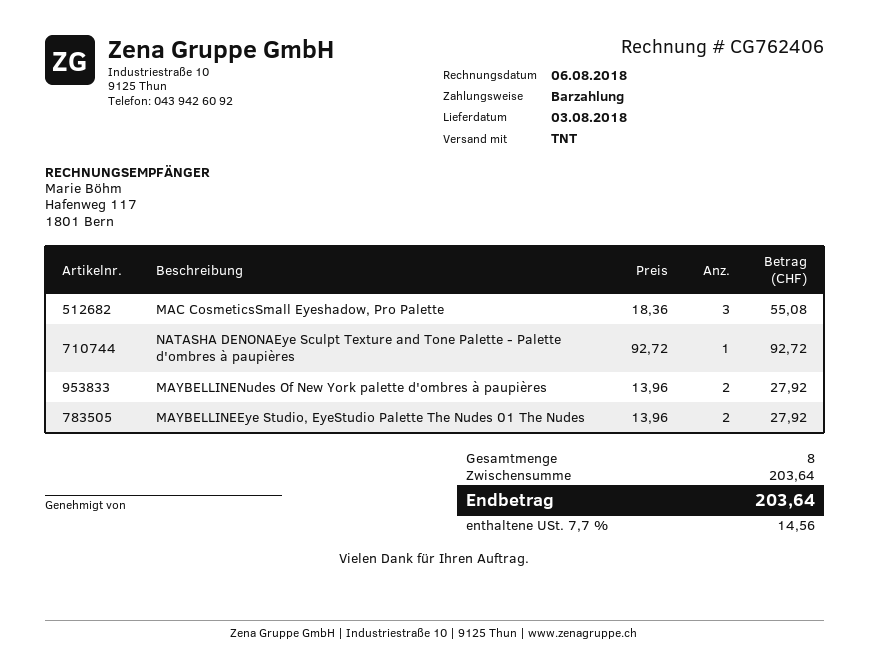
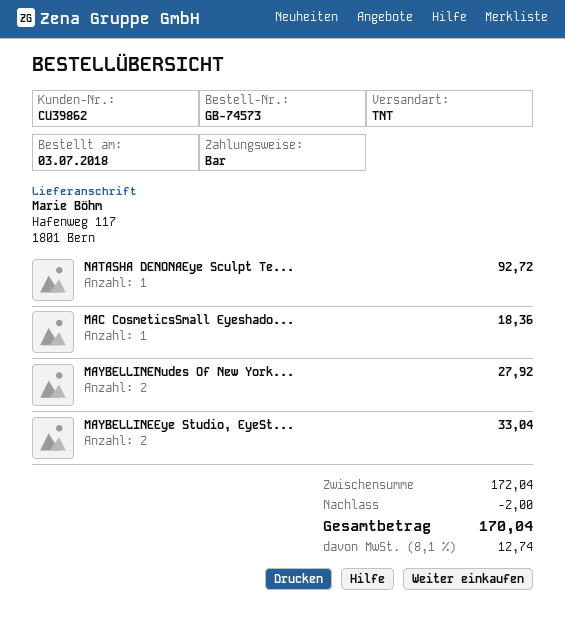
MAC CosmeticsSmall Eyeshadow, Pro Palette: 3 for 55.08 -> 1 for 18.36
MAYBELLINEEye Studio, EyeStudio Palette The Nudes 01 The Nudes: 2 for 27.92 -> 2 for 33.04
subtotal: 203.64 -> 172.04
discount: none -> 2.00
tax: 7.7% = 14.56 -> 8.1% = 12.74
total: 203.64 -> 170.04

